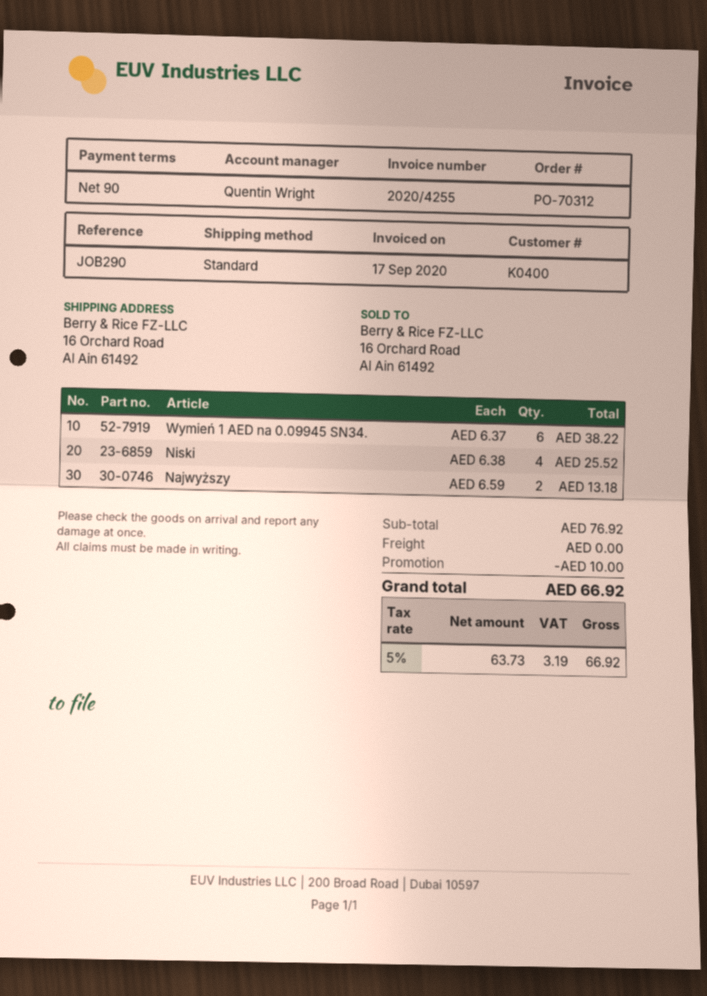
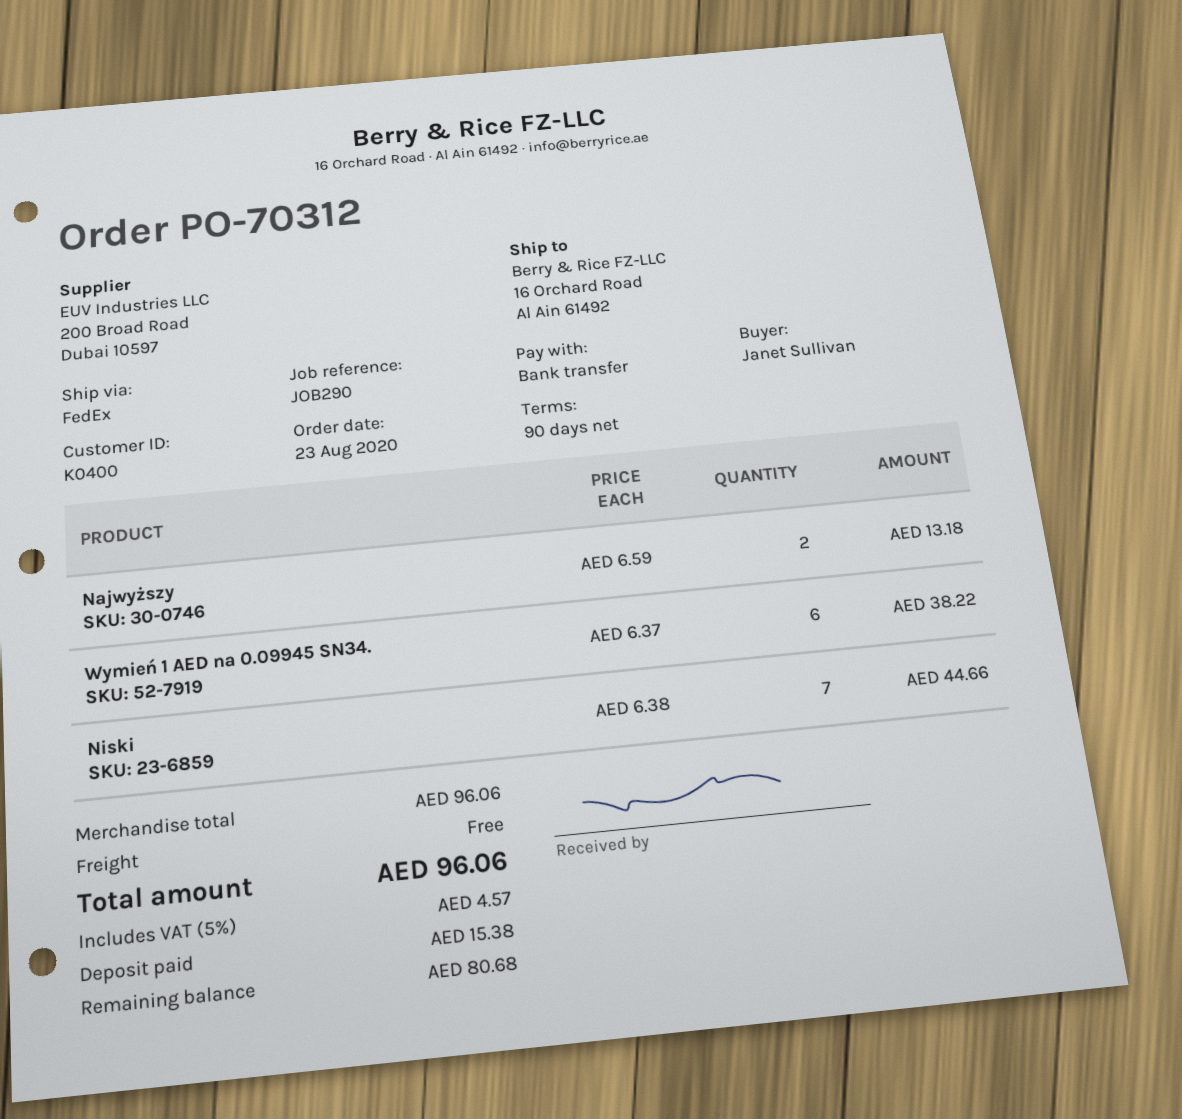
shipping method: standard -> FedEx
Niski: 4 x 6.38 = 25.52 -> 7 x 6.38 = 44.66
subtotal: 76.92 -> 96.06
discount: 10.00 -> none
tax: 5% = 3.19 -> 5% = 4.57
total: 66.92 -> 96.06

